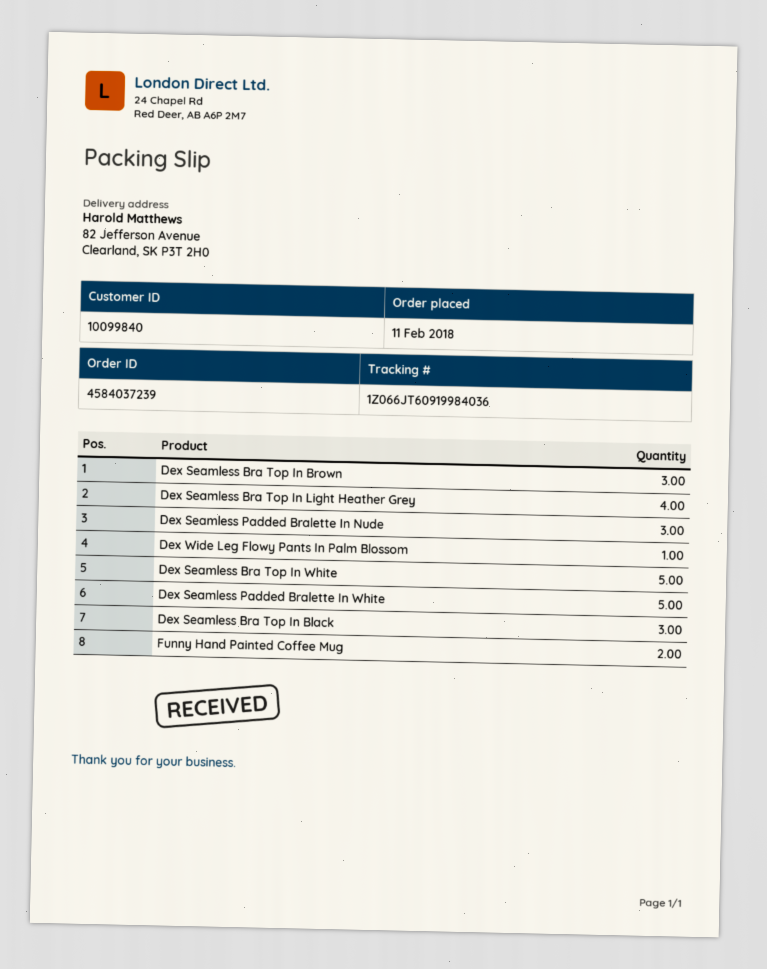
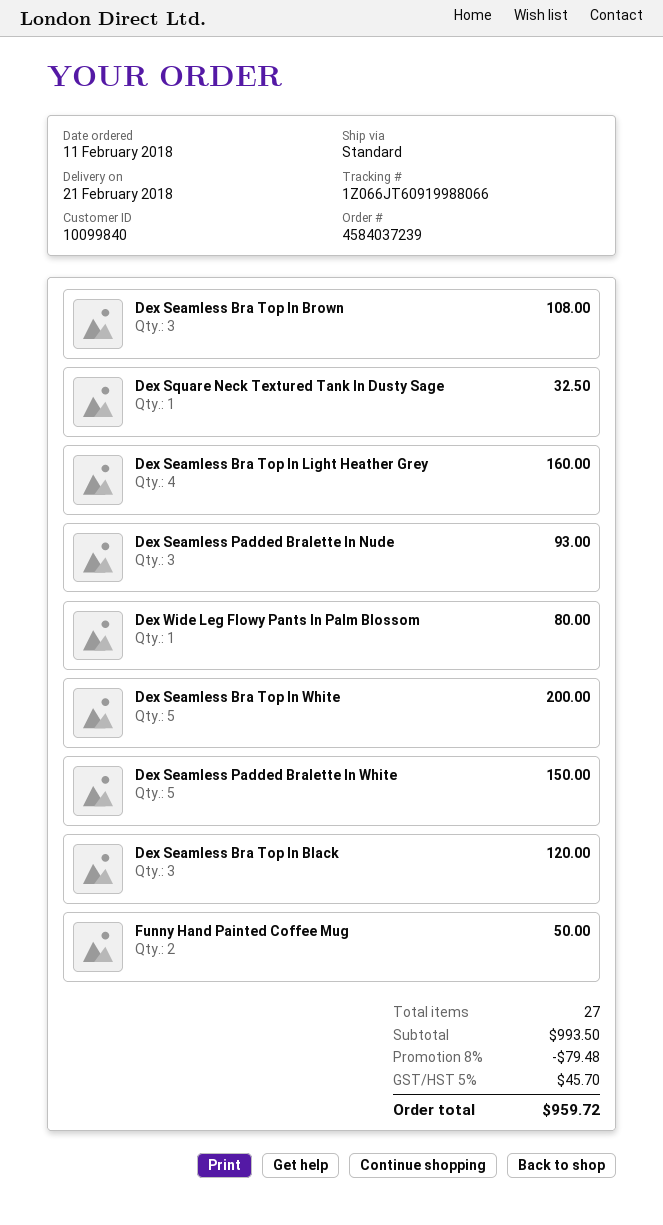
tracking number: 1Z066JT60919984036 -> 1Z066JT60919988066
Dex Square Neck Textured Tank In Dusty Sage: none -> 1

